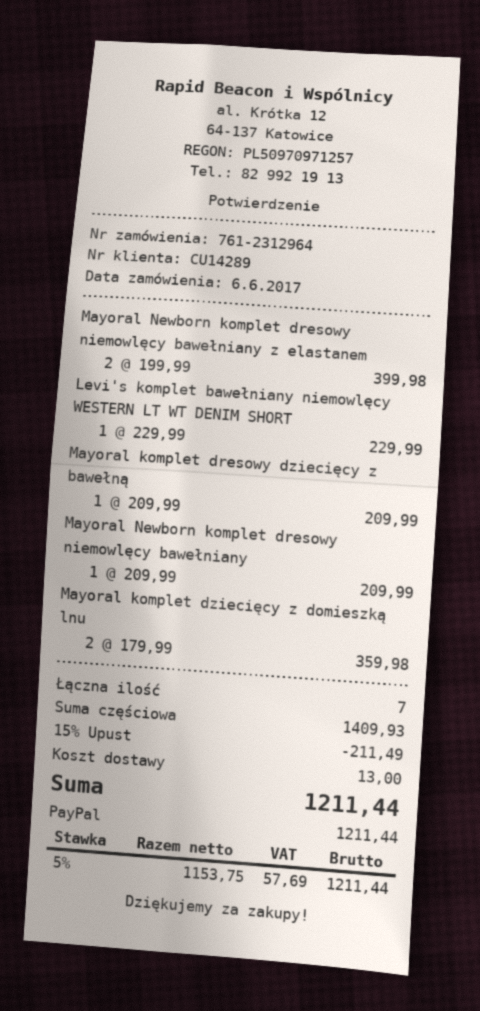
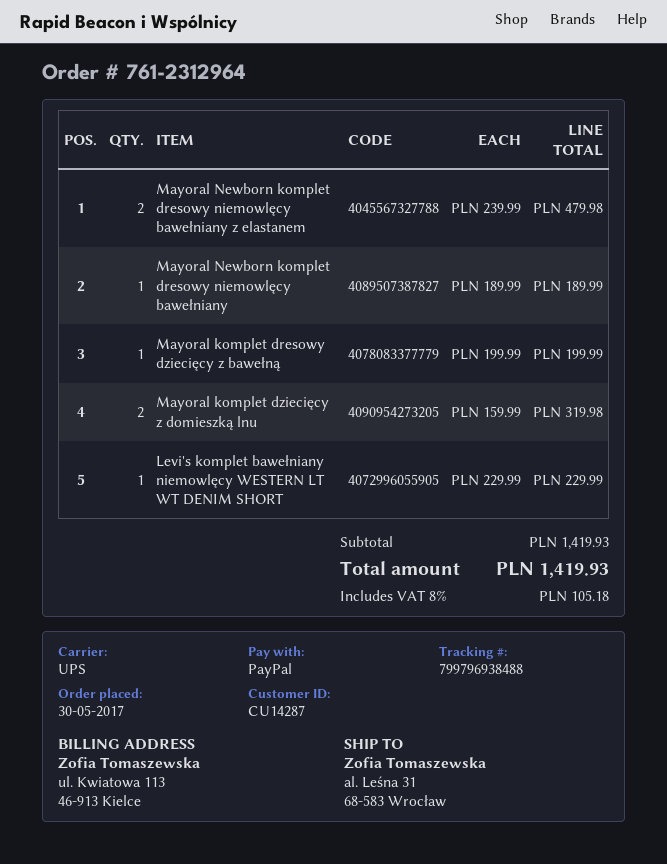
order date: 2017-06-06 -> 2017-05-30
customer number: CU14289 -> CU14287
Mayoral Newborn komplet dresowy niemowlęcy bawełniany z elastanem: 2 x 199.99 = 399.98 -> 2 x 239.99 = 479.98
Mayoral komplet dresowy dziecięcy z bawełną: 1 x 209.99 = 209.99 -> 1 x 199.99 = 199.99
Mayoral Newborn komplet dresowy niemowlęcy bawełniany: 1 x 209.99 = 209.99 -> 1 x 189.99 = 189.99
Mayoral komplet dziecięcy z domieszką lnu: 2 x 179.99 = 359.98 -> 2 x 159.99 = 319.98
subtotal: 1409.93 -> 1419.93
discount: 15% = 211.49 -> none
shipping: 13.00 -> none
tax: 5% = 57.69 -> 8% = 105.18
total: 1211.44 -> 1419.93

